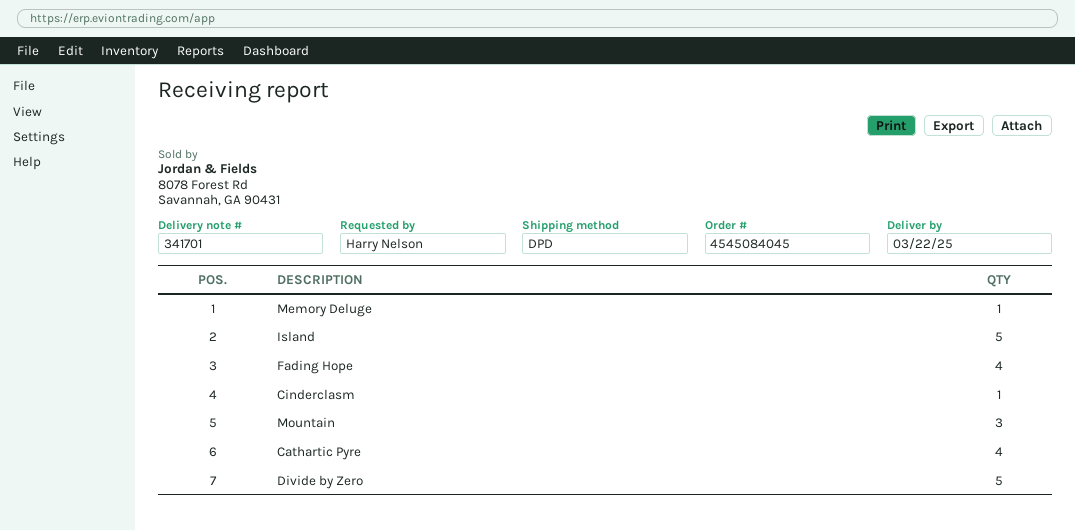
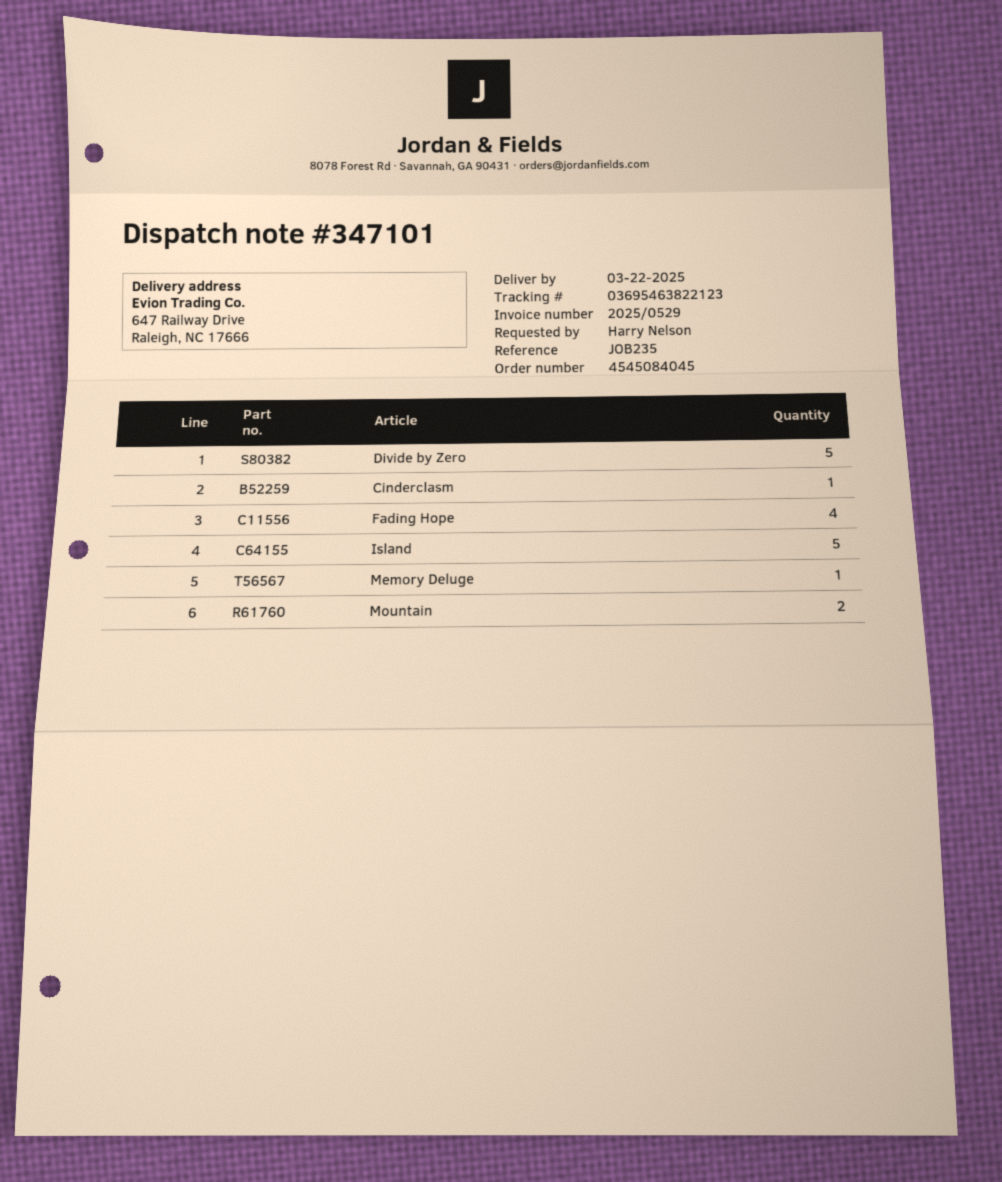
delivery note number: 341701 -> 347101
Mountain: 3 -> 2
Cathartic Pyre: 4 -> none

